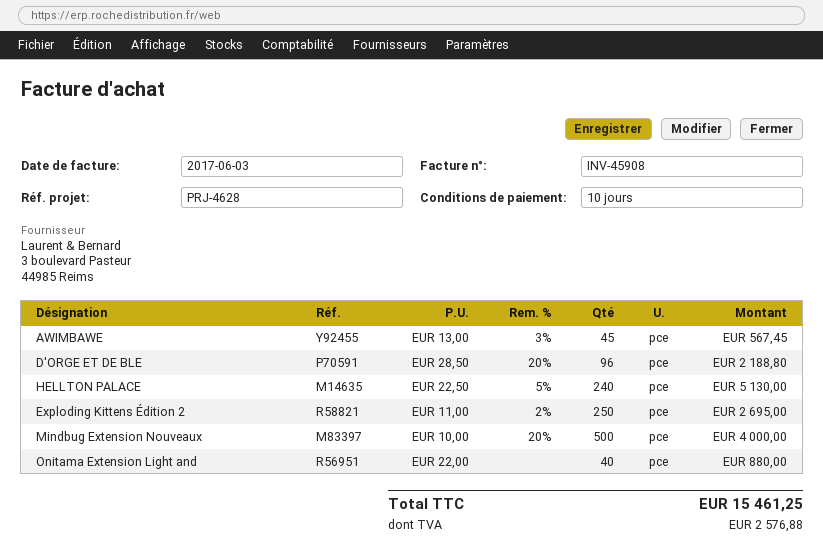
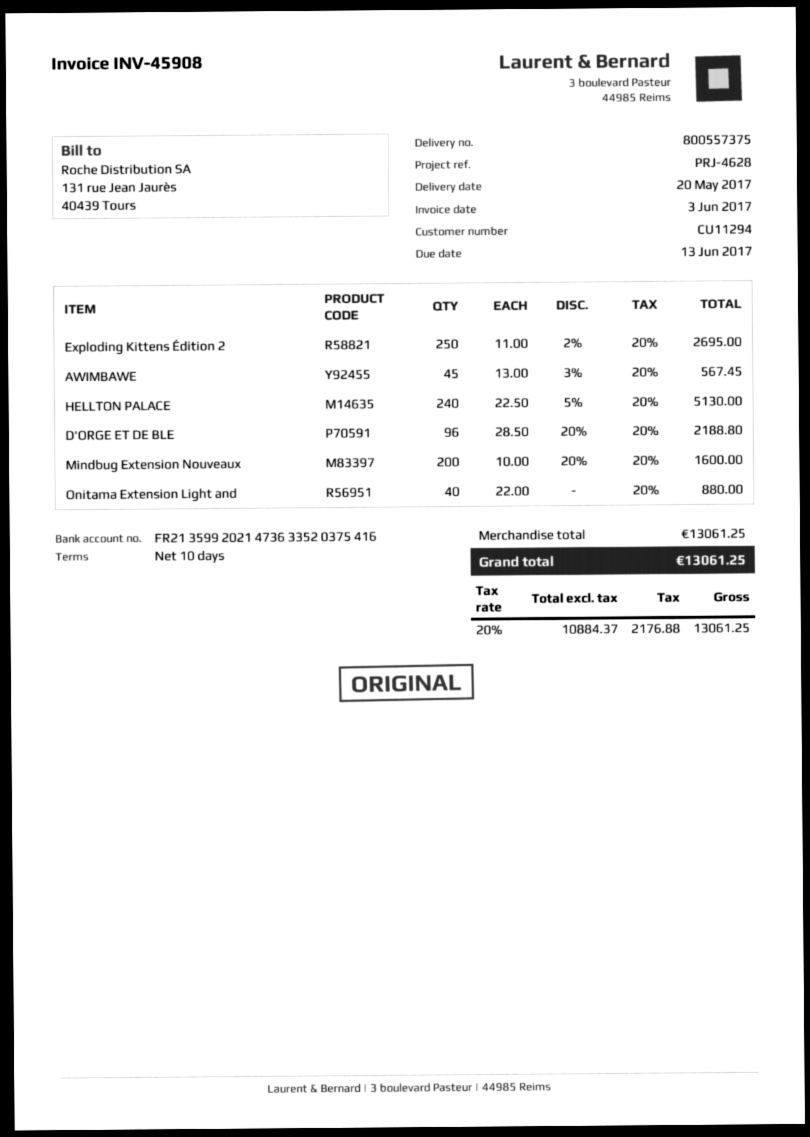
Mindbug Extension Nouveaux: 500 x 10.00 - 20% = 4000.00 -> 200 x 10.00 - 20% = 1600.00
tax: 2576.88 -> 2176.88
total: 15461.25 -> 13061.25

